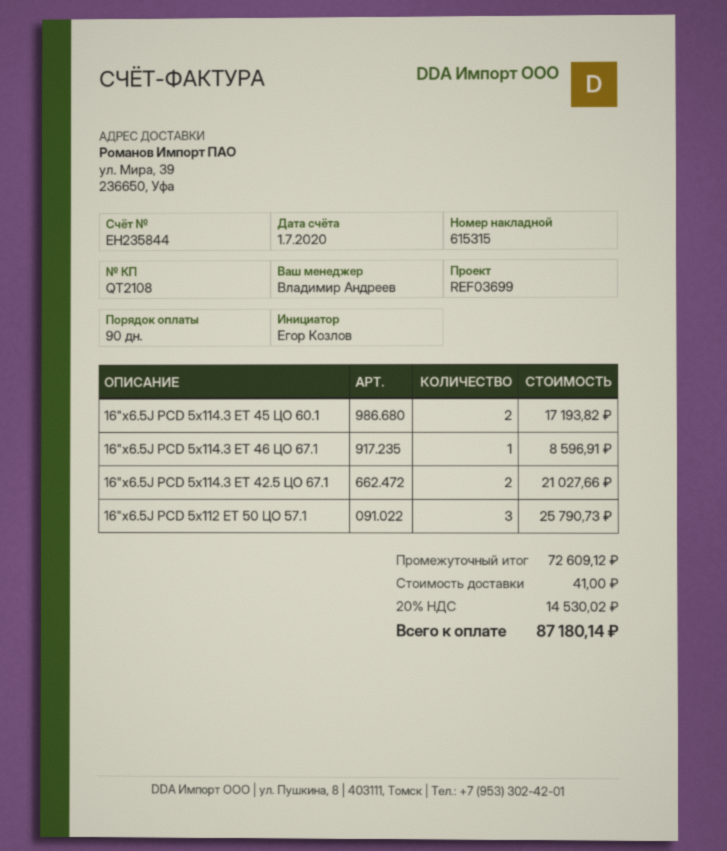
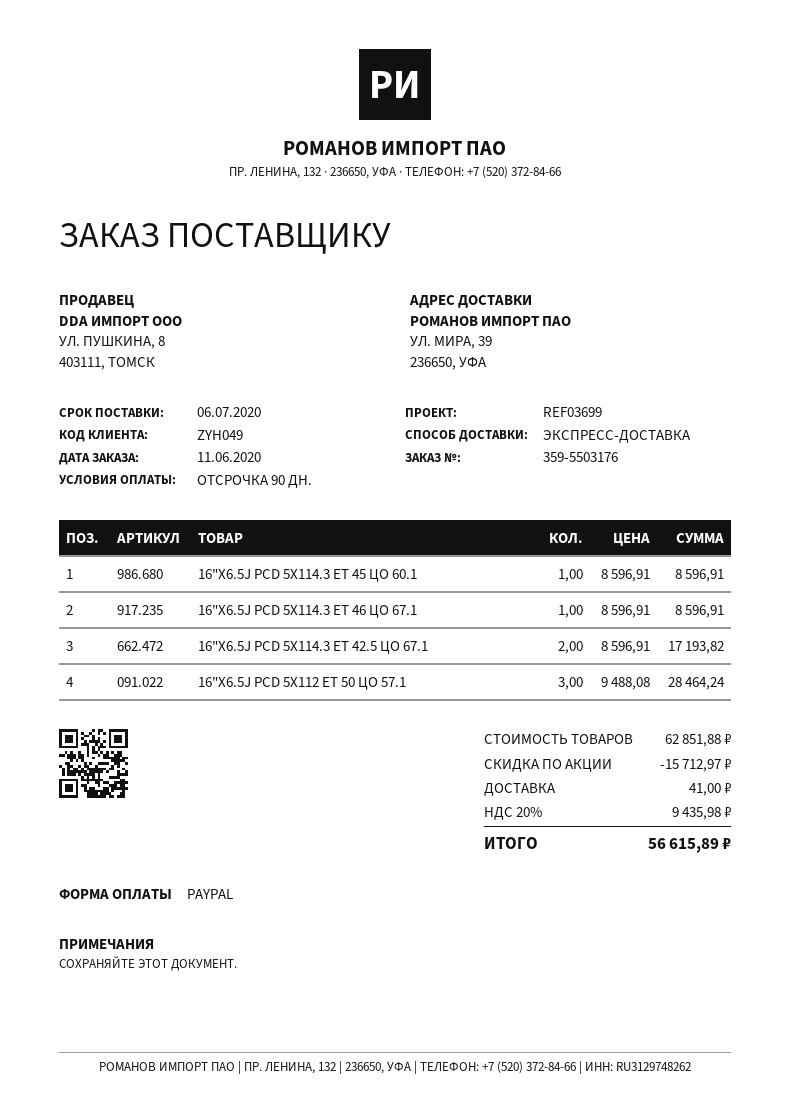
16"x6.5J PCD 5x114.3 ЕТ 45 ЦО 60.1: 2 for 17193.82 -> 1 for 8596.91
16"x6.5J PCD 5x114.3 ЕТ 42.5 ЦО 67.1: 2 for 21027.66 -> 2 for 17193.82
16"x6.5J PCD 5x112 ЕТ 50 ЦО 57.1: 3 for 25790.73 -> 3 for 28464.24
subtotal: 72609.12 -> 62851.88
discount: none -> 15712.97
tax: 20% = 14530.02 -> 20% = 9435.98
total: 87180.14 -> 56615.89

